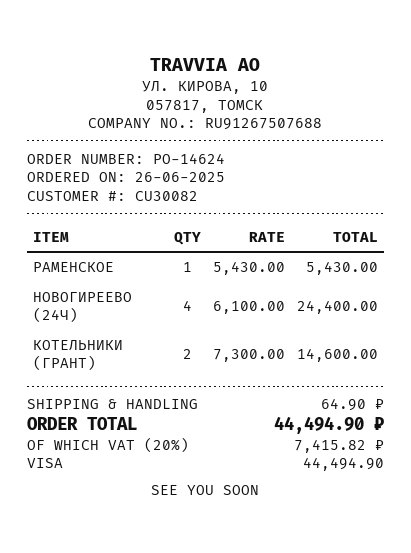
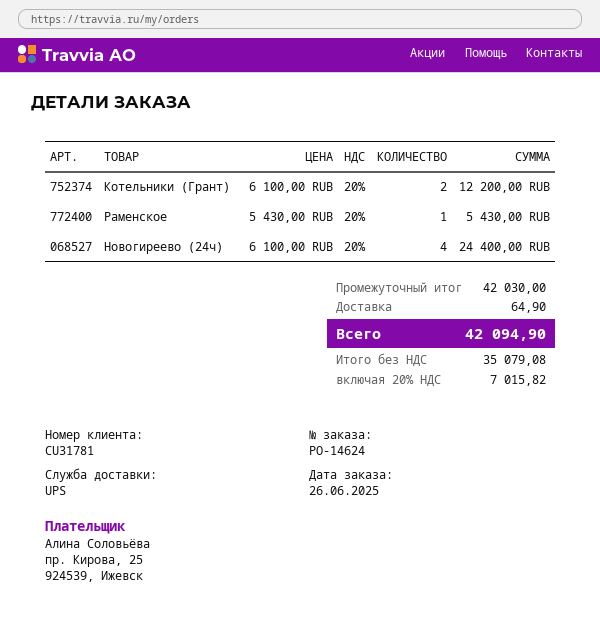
customer number: CU30082 -> CU31781
КОТЕЛЬНИКИ (ГРАНТ): 2 x 7300.00 = 14600.00 -> 2 x 6100.00 = 12200.00
tax: 20% = 7415.82 -> 20% = 7015.82
total: 44494.90 -> 42094.90

